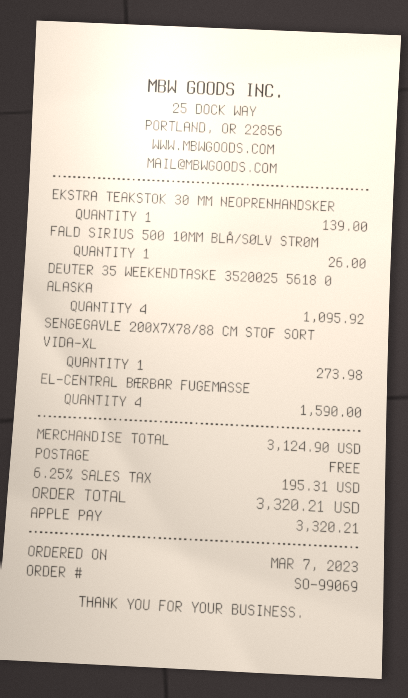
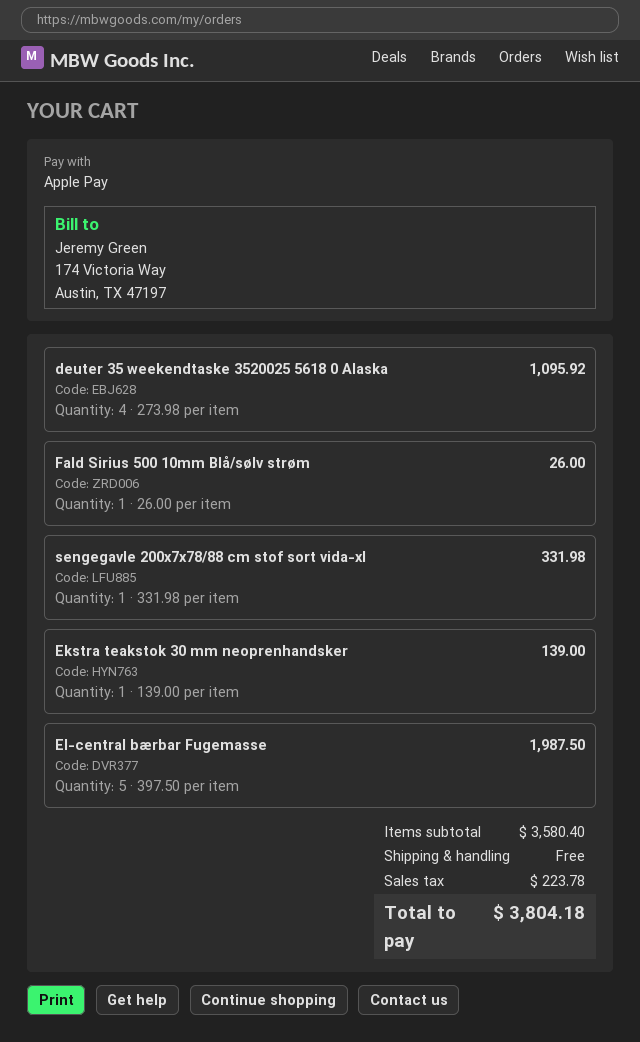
SENGEGAVLE 200X7X78/88 CM STOF SORT VIDA-XL: 1 for 273.98 -> 1 for 331.98
EL-CENTRAL BÆRBAR FUGEMASSE: 4 for 1590.00 -> 5 for 1987.50
subtotal: 3124.90 -> 3580.40
tax: 195.31 -> 223.78
total: 3320.21 -> 3804.18

